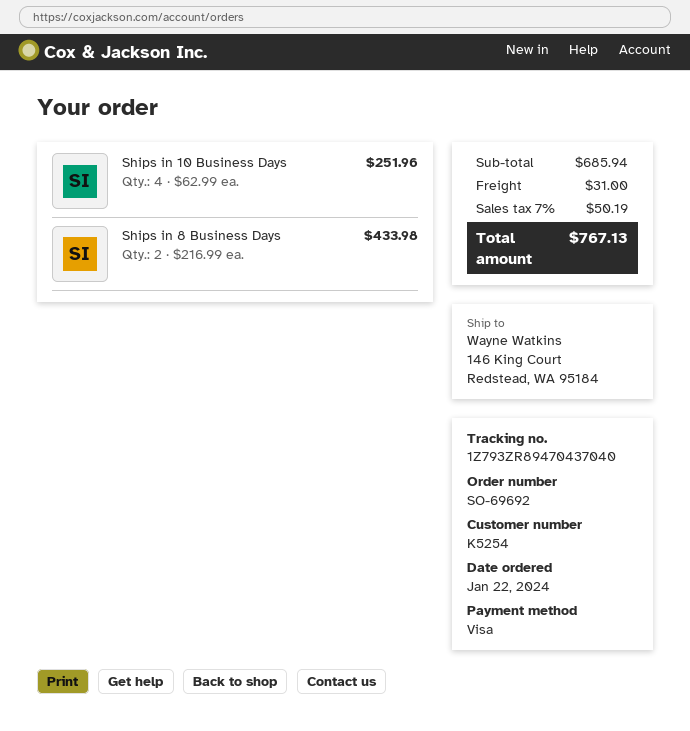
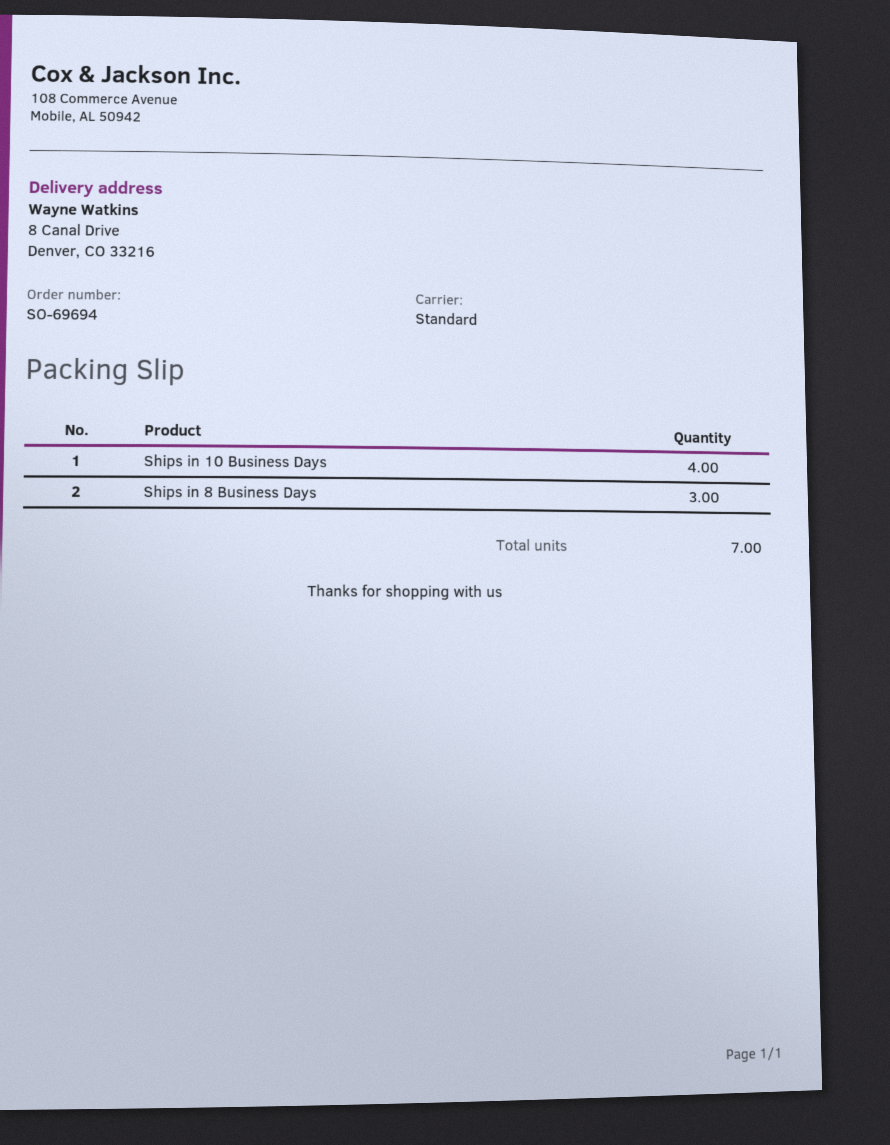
order number: SO-69692 -> SO-69694
ship to: 146 King Court, Redstead, WA 95184 -> 8 Canal Drive, Denver, CO 33216
Ships in 8 Business Days: 2 -> 3

